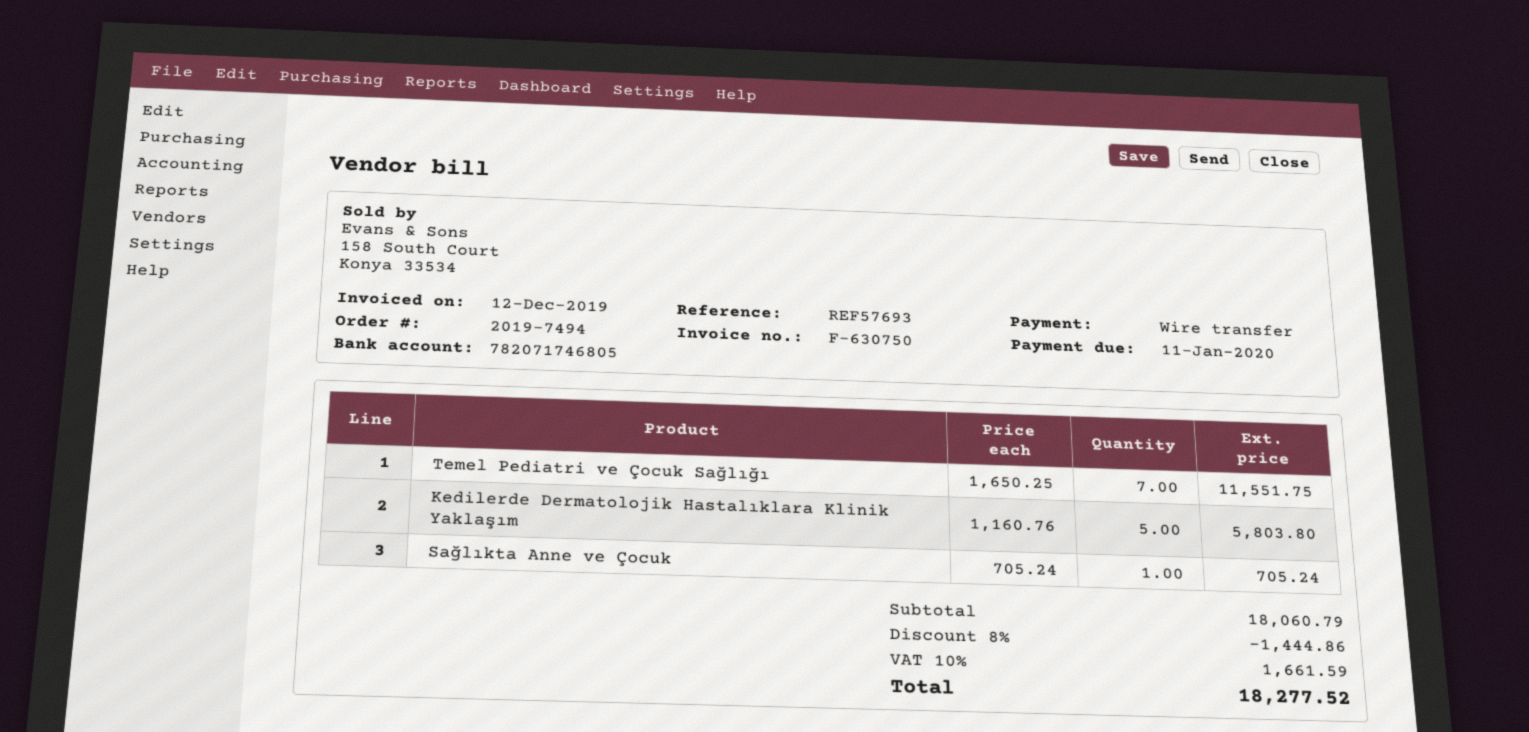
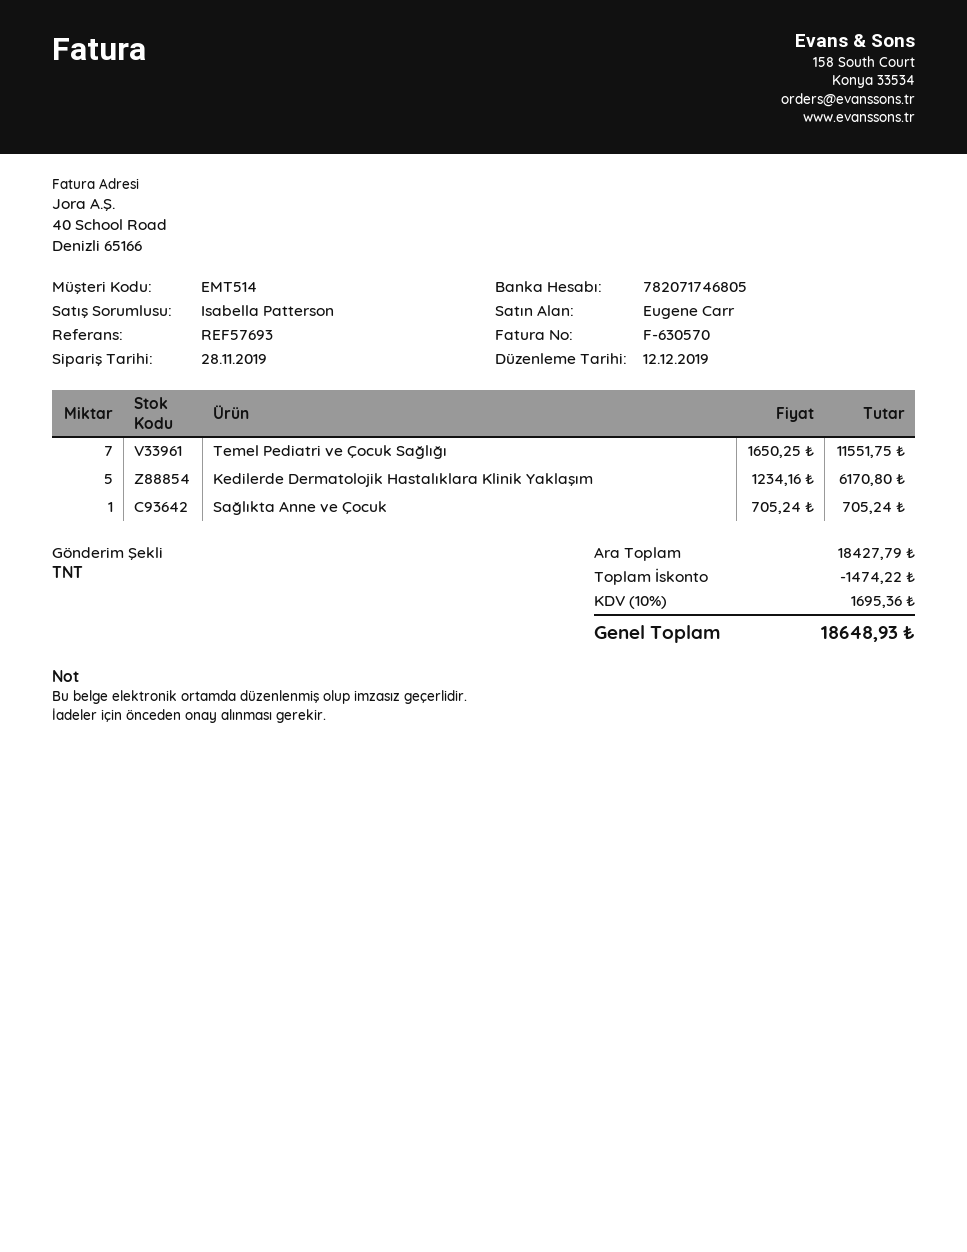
invoice number: F-630750 -> F-630570
Kedilerde Dermatolojik Hastalıklara Klinik Yaklaşım: 5 x 1160.76 = 5803.80 -> 5 x 1234.16 = 6170.80
subtotal: 18060.79 -> 18427.79
discount: 1444.86 -> 1474.22
tax: 10% = 1661.59 -> 10% = 1695.36
total: 18277.52 -> 18648.93

